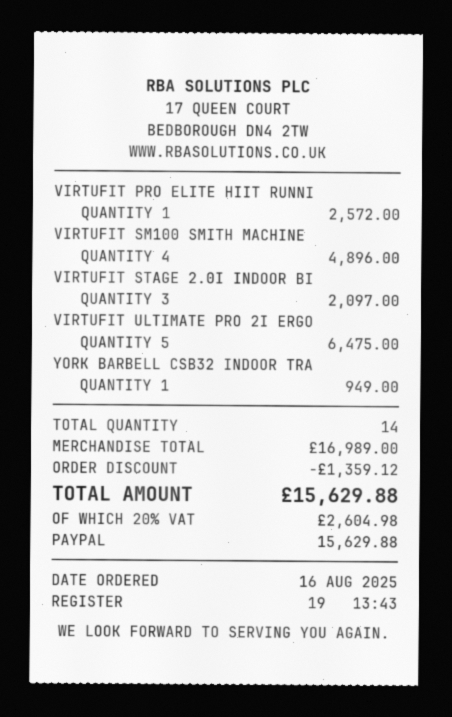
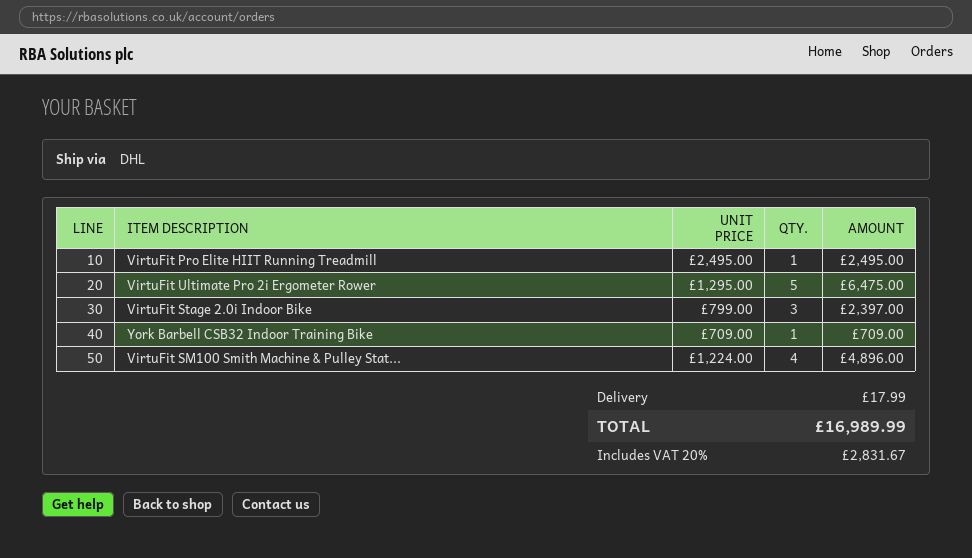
VIRTUFIT PRO ELITE HIIT RUNNI: 1 for 2572.00 -> 1 for 2495.00
VIRTUFIT STAGE 2.0I INDOOR BI: 3 for 2097.00 -> 3 for 2397.00
YORK BARBELL CSB32 INDOOR TRA: 1 for 949.00 -> 1 for 709.00
discount: 1359.12 -> none
shipping: none -> 17.99
tax: 20% = 2604.98 -> 20% = 2831.67
total: 15629.88 -> 16989.99

